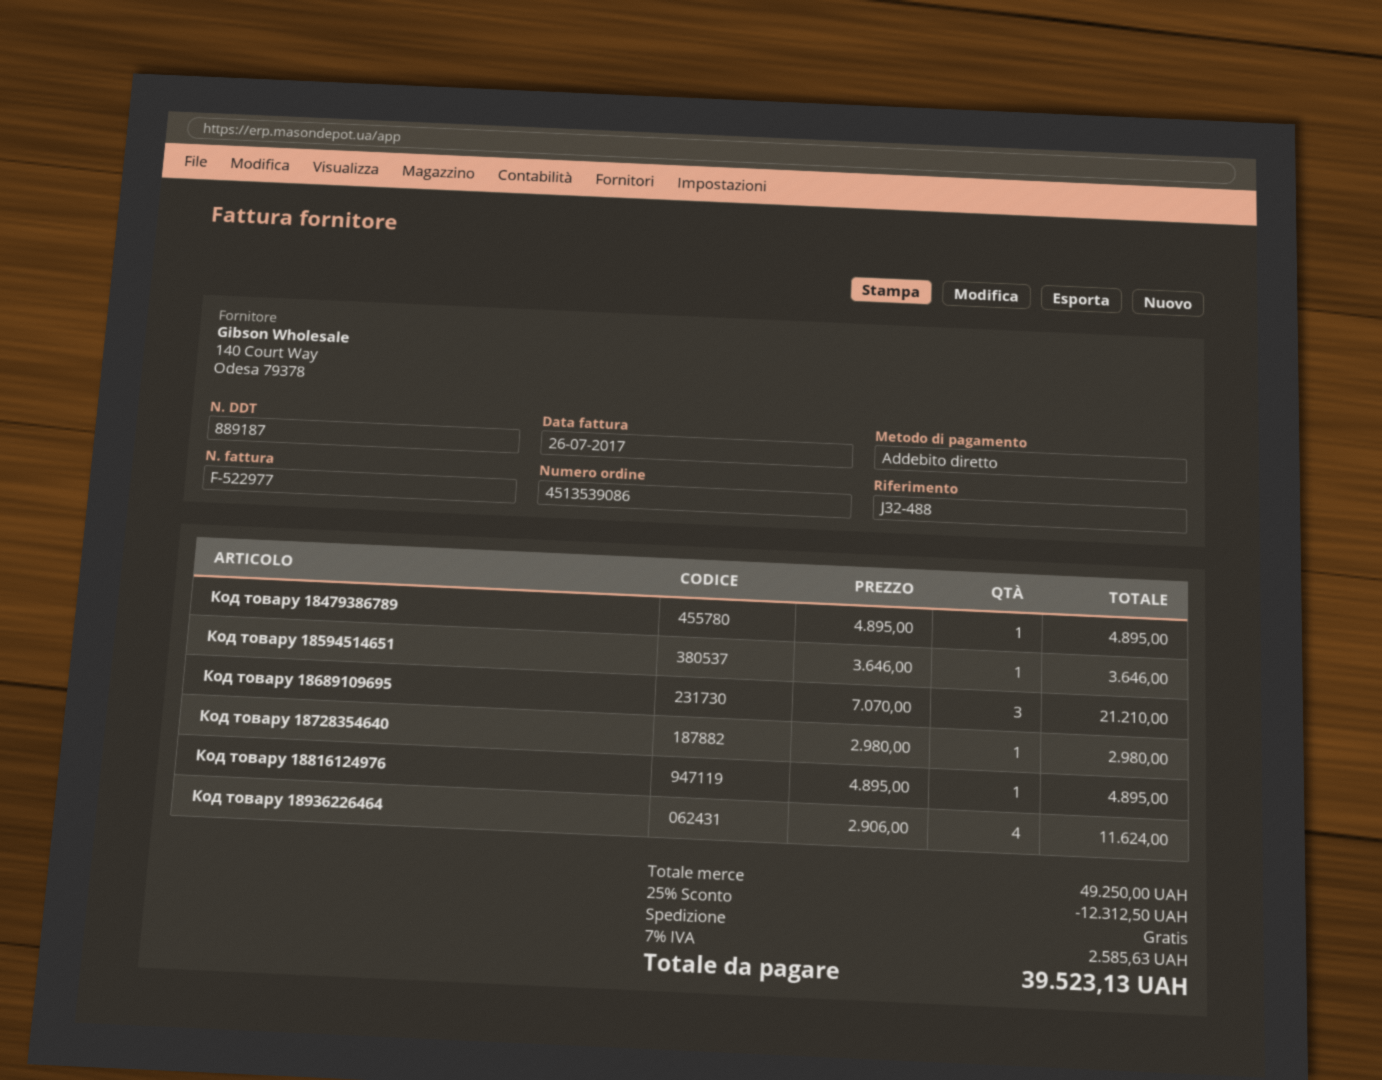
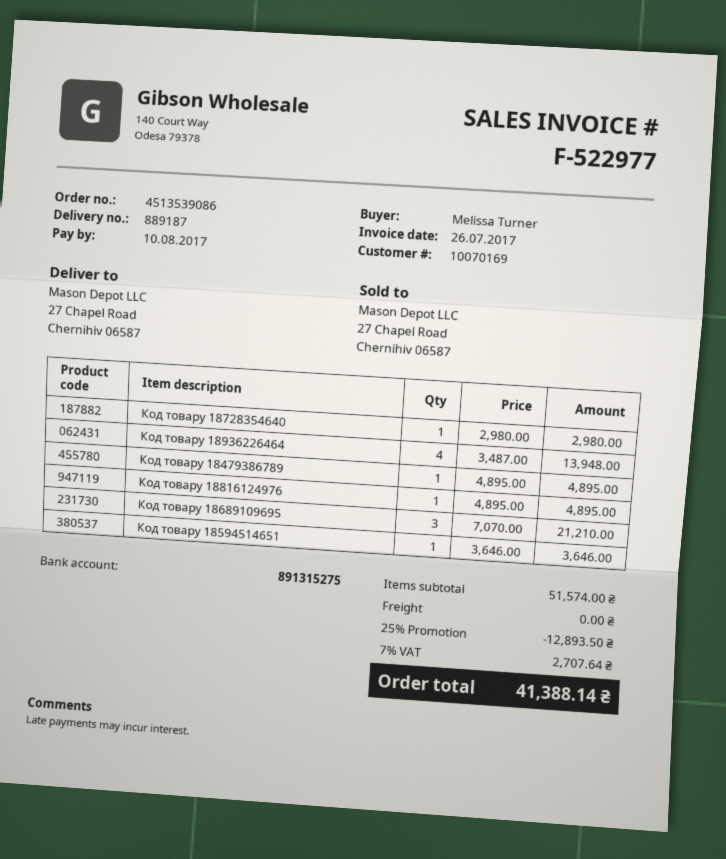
Код товару 18936226464: 4 x 2906.00 = 11624.00 -> 4 x 3487.00 = 13948.00
subtotal: 49250.00 -> 51574.00
discount: 25% = 12312.50 -> 25% = 12893.50
tax: 7% = 2585.63 -> 7% = 2707.64
total: 39523.13 -> 41388.14

